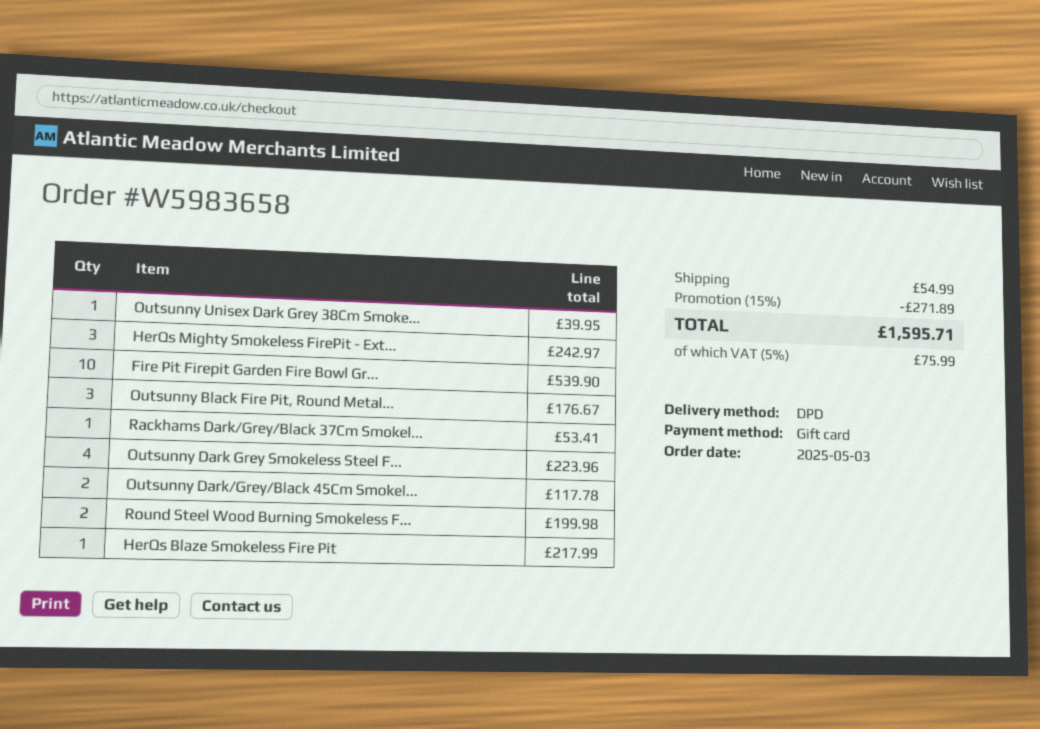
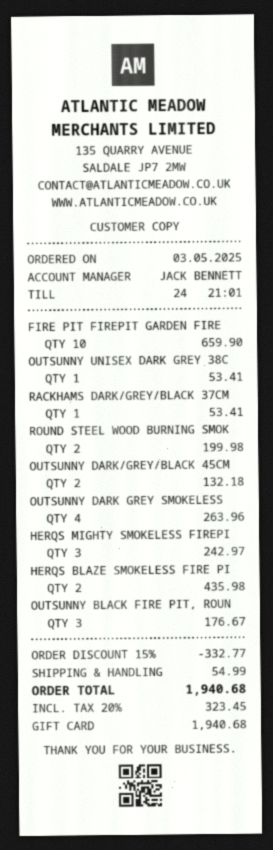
Outsunny Unisex Dark Grey 38Cm Smoke...: 1 for 39.95 -> 1 for 53.41
Fire Pit Firepit Garden Fire Bowl Gr...: 10 for 539.90 -> 10 for 659.90
Outsunny Dark Grey Smokeless Steel F...: 4 for 223.96 -> 4 for 263.96
Outsunny Dark/Grey/Black 45Cm Smokel...: 2 for 117.78 -> 2 for 132.18
HerQs Blaze Smokeless Fire Pit: 1 for 217.99 -> 2 for 435.98
discount: 15% = 271.89 -> 15% = 332.77
tax: 5% = 75.99 -> 20% = 323.45
total: 1595.71 -> 1940.68

